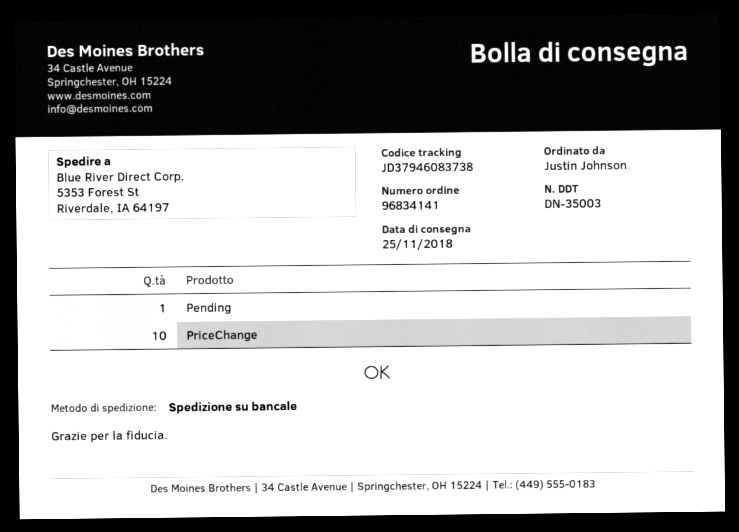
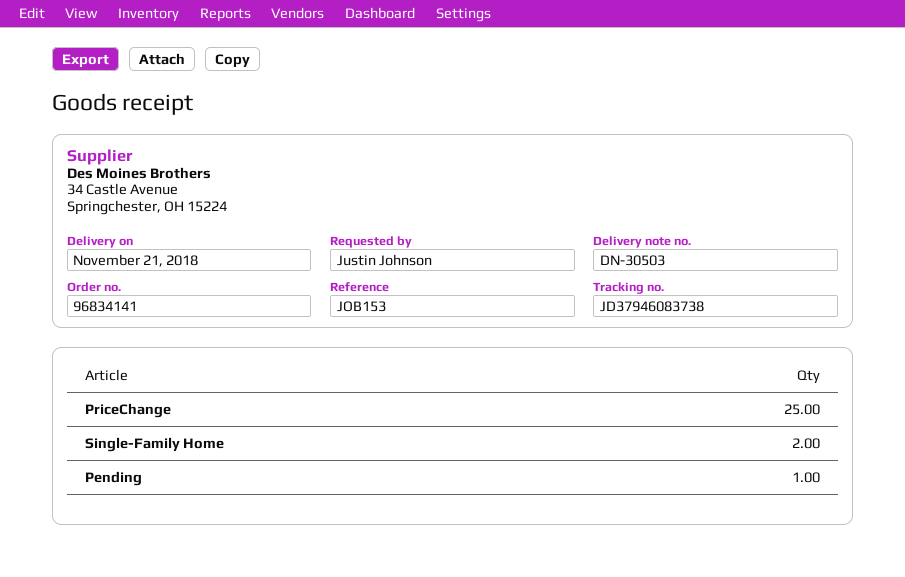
delivery note number: DN-35003 -> DN-30503
delivery date: 2018-11-25 -> 2018-11-21
PriceChange: 10 -> 25
Single-Family Home: none -> 2

